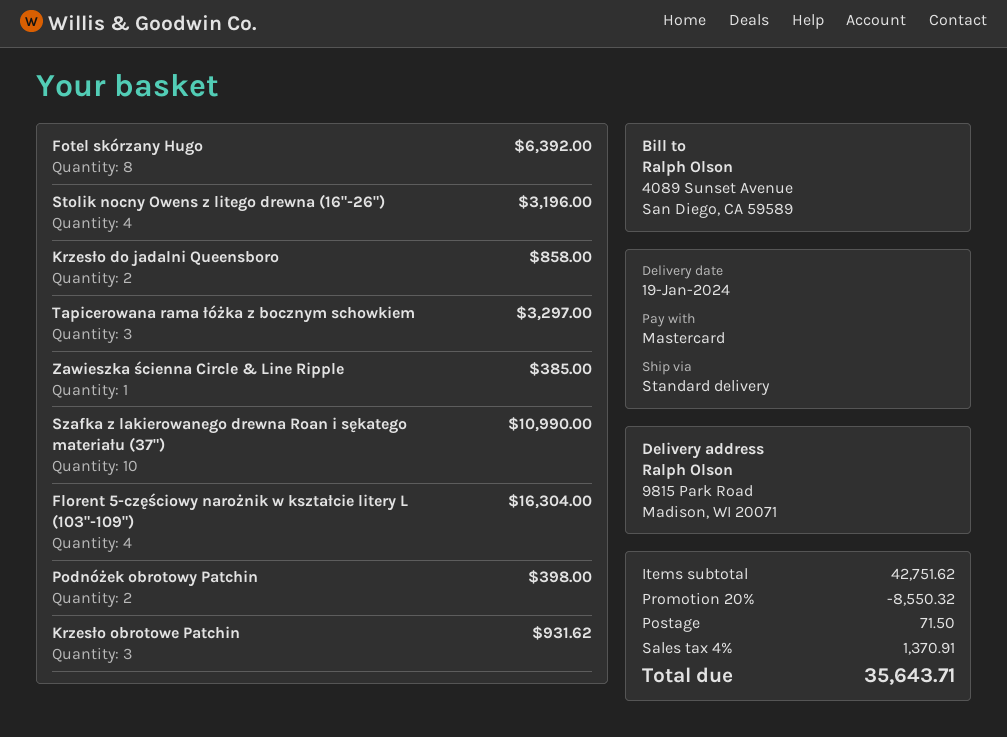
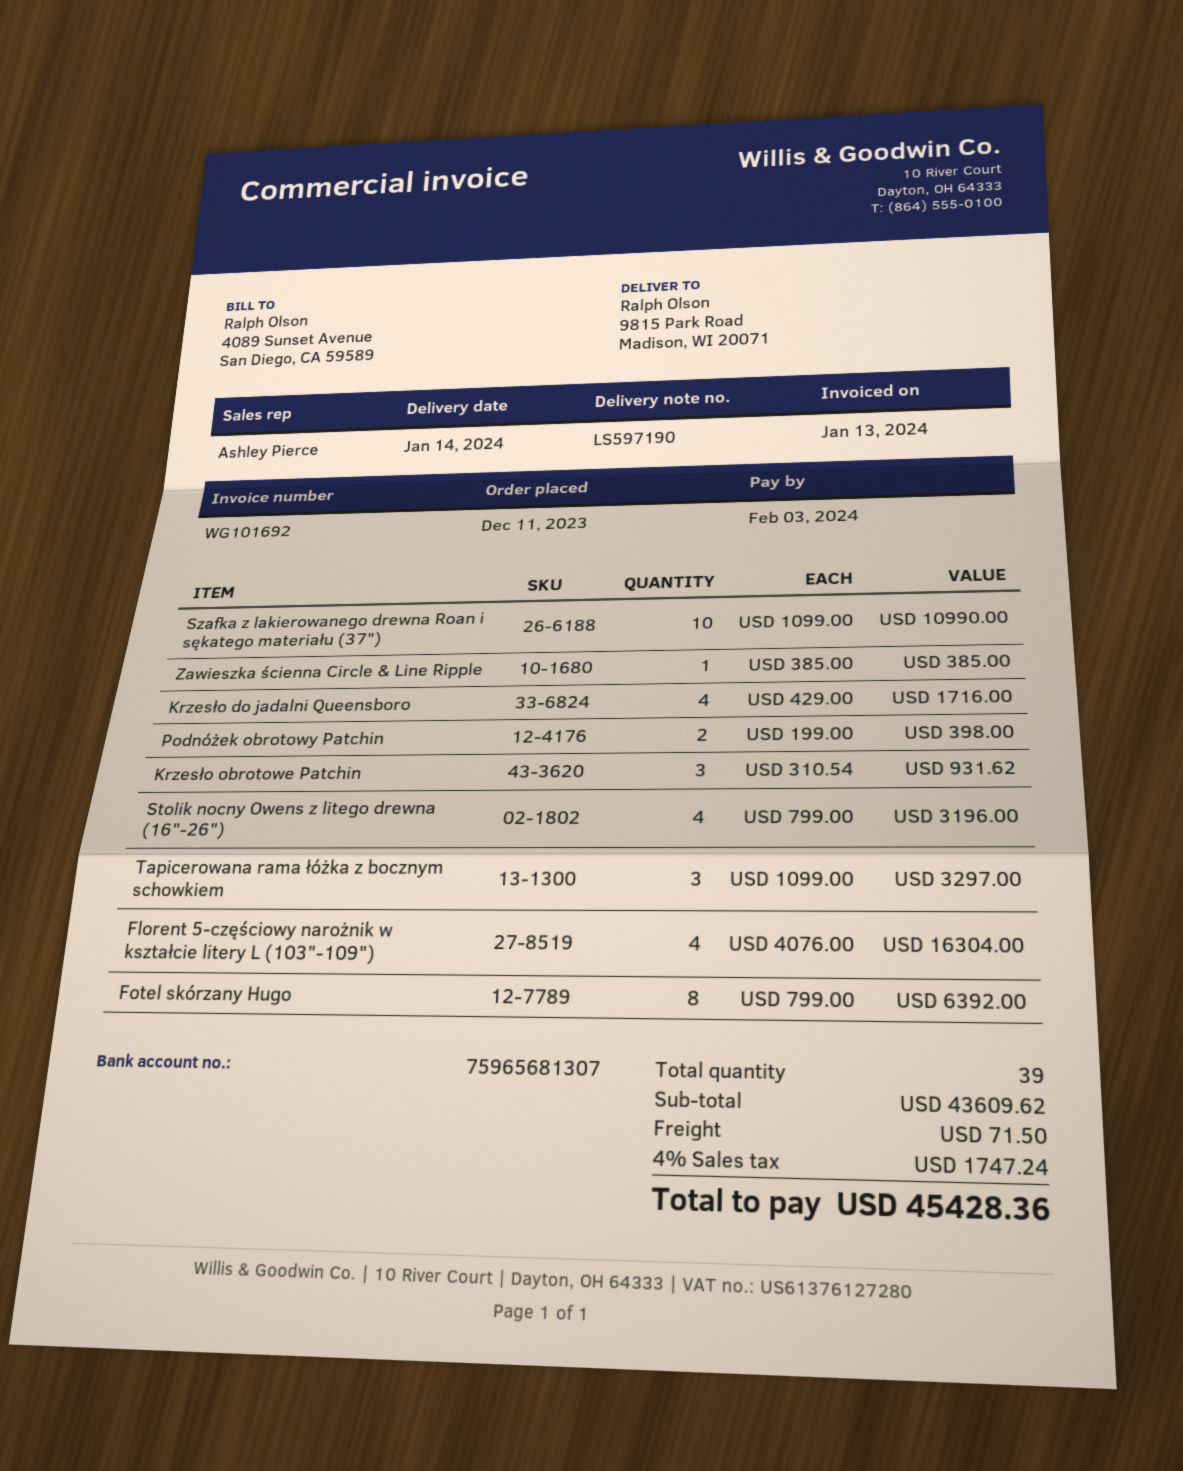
delivery date: 2024-01-19 -> 2024-01-14
Krzesło do jadalni Queensboro: 2 for 858.00 -> 4 for 1716.00
subtotal: 42751.62 -> 43609.62
discount: 20% = 8550.32 -> none
tax: 4% = 1370.91 -> 4% = 1747.24
total: 35643.71 -> 45428.36

